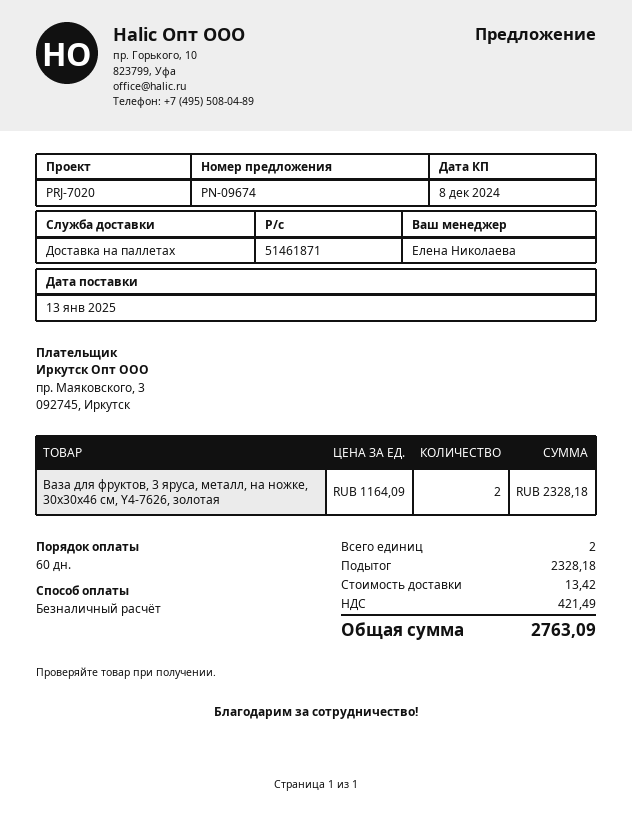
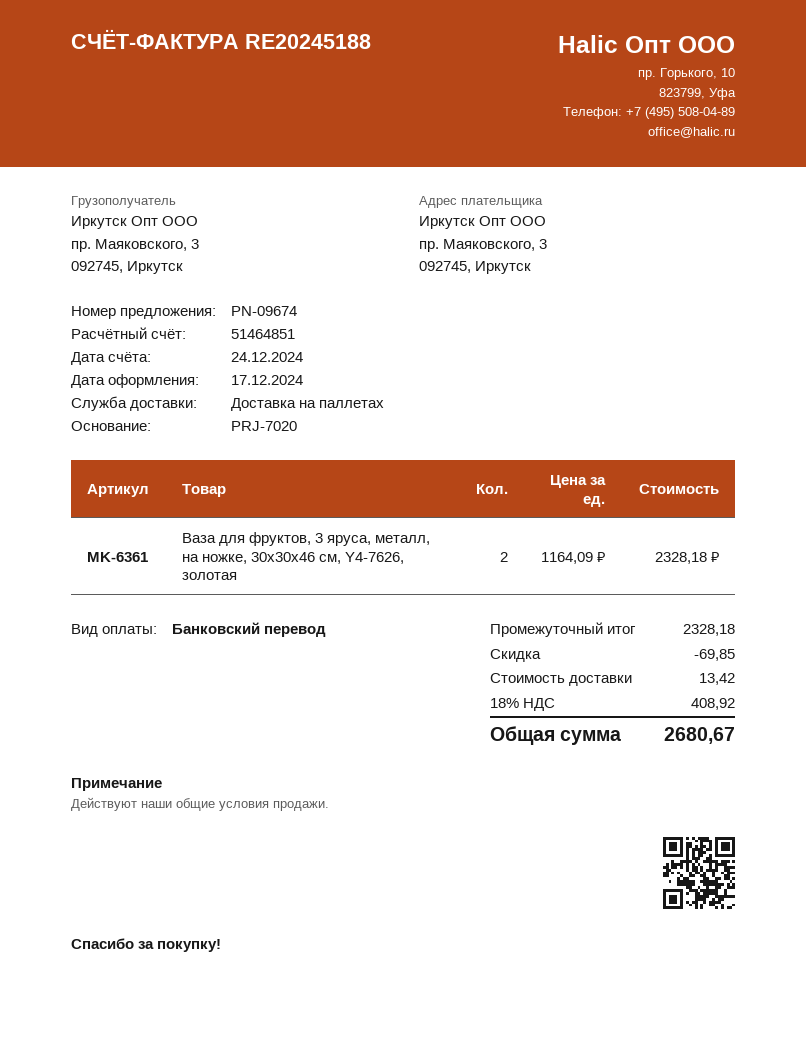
bank account: 51461871 -> 51464851
discount: none -> 69.85
tax: 421.49 -> 408.92
total: 2763.09 -> 2680.67

